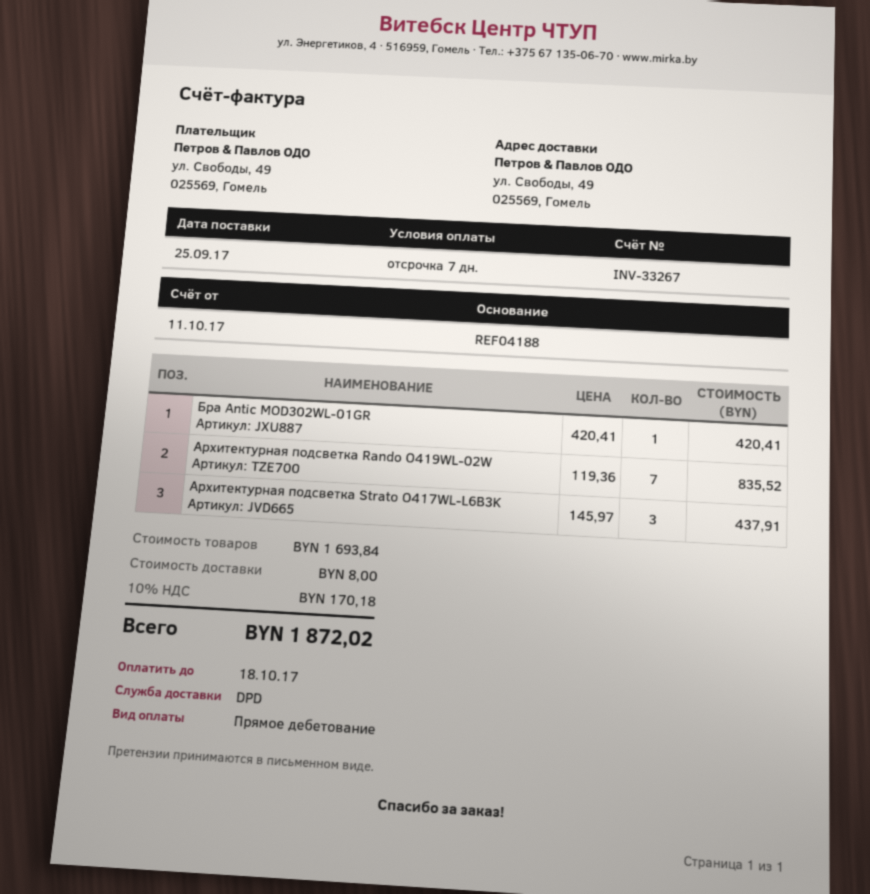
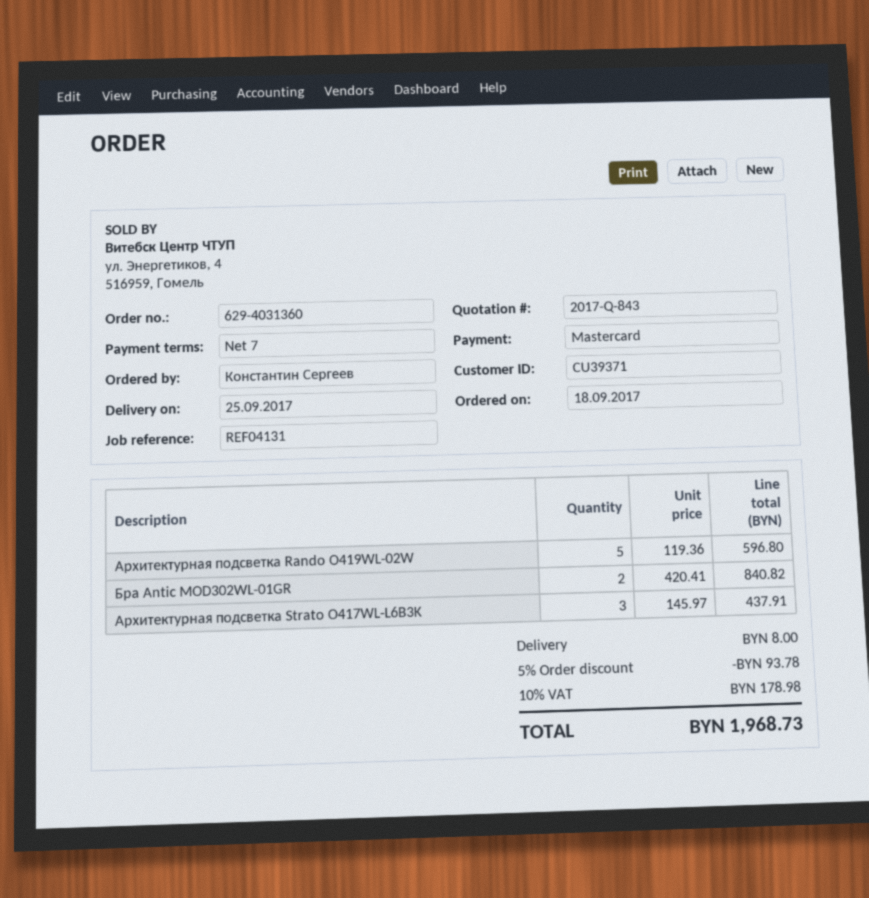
reference: REF04188 -> REF04131
payment method: direct debit -> Mastercard
Бра Antic MOD302WL-01GR: 1 x 420.41 = 420.41 -> 2 x 420.41 = 840.82
Архитектурная подсветка Rando O419WL-02W: 7 x 119.36 = 835.52 -> 5 x 119.36 = 596.80
discount: none -> 5% = 93.78
tax: 10% = 170.18 -> 10% = 178.98
total: 1872.02 -> 1968.73

